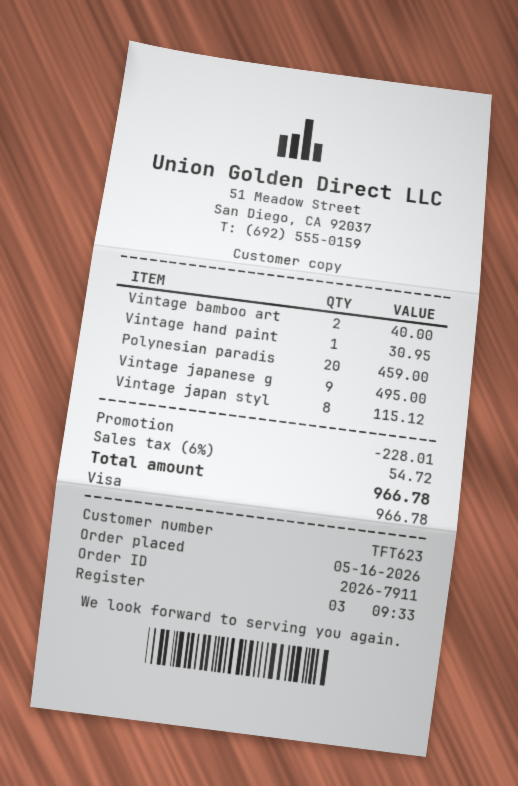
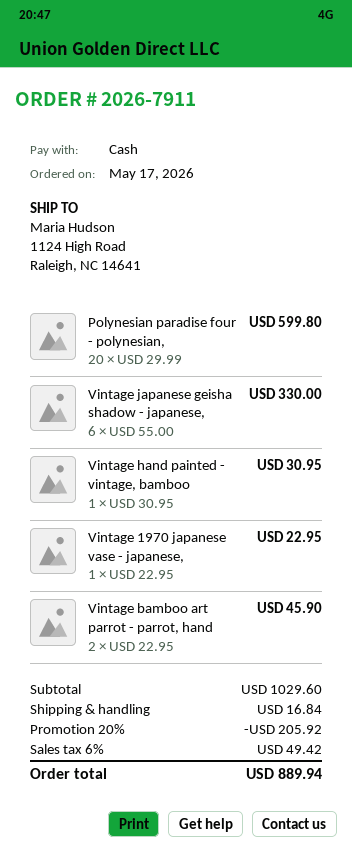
order date: 2026-05-16 -> 2026-05-17
payment method: Visa -> cash
Vintage bamboo art: 2 for 40.00 -> 2 for 45.90
Polynesian paradis: 20 for 459.00 -> 20 for 599.80
Vintage japanese g: 9 for 495.00 -> 6 for 330.00
Vintage japan styl: 8 for 115.12 -> none
Vintage 1970 japanese vase - japanese,: none -> 1 for 22.95
discount: 228.01 -> 205.92
shipping: none -> 16.84
tax: 6% = 54.72 -> 6% = 49.42
total: 966.78 -> 889.94

